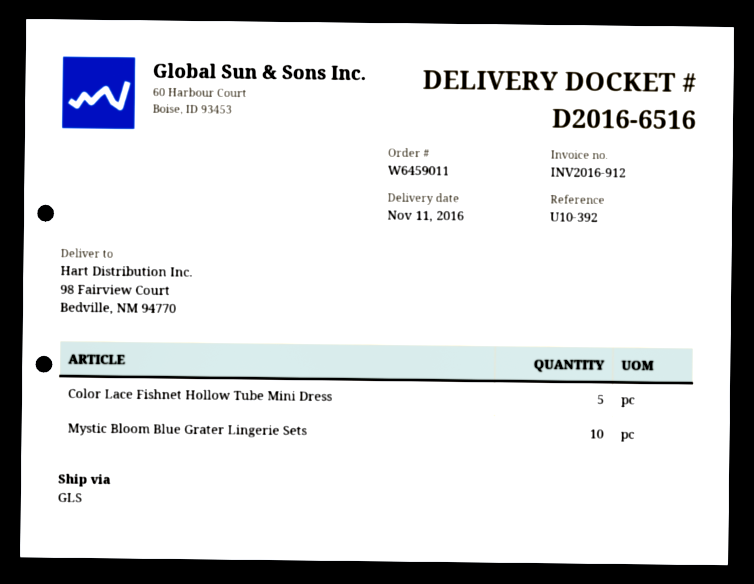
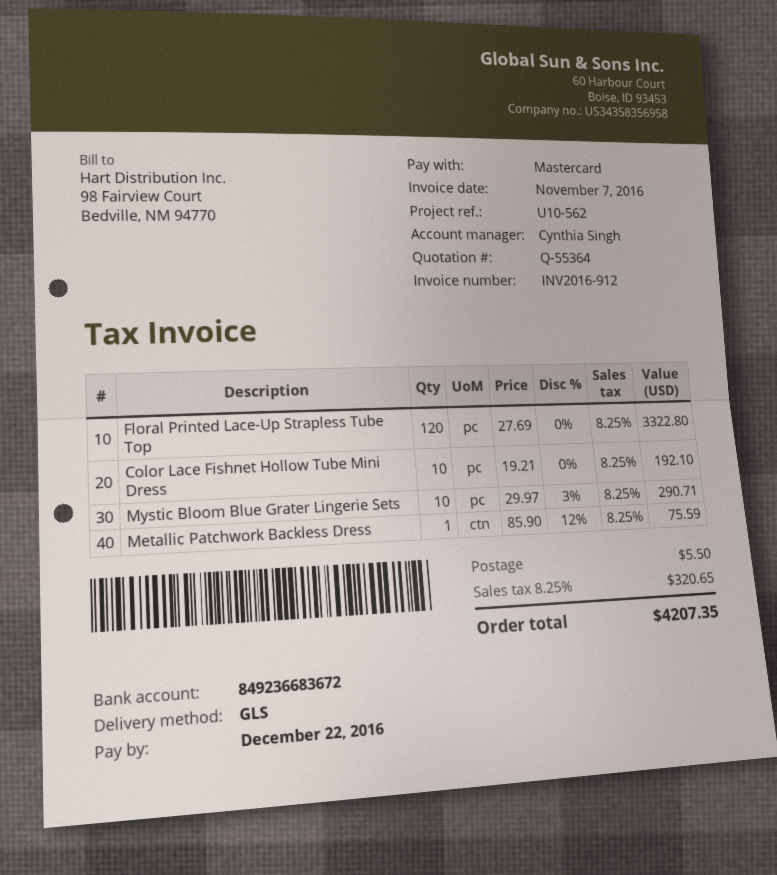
reference: U10-392 -> U10-562
Color Lace Fishnet Hollow Tube Mini Dress: 5 -> 10
Floral Printed Lace-Up Strapless Tube Top: none -> 120
Metallic Patchwork Backless Dress: none -> 1

